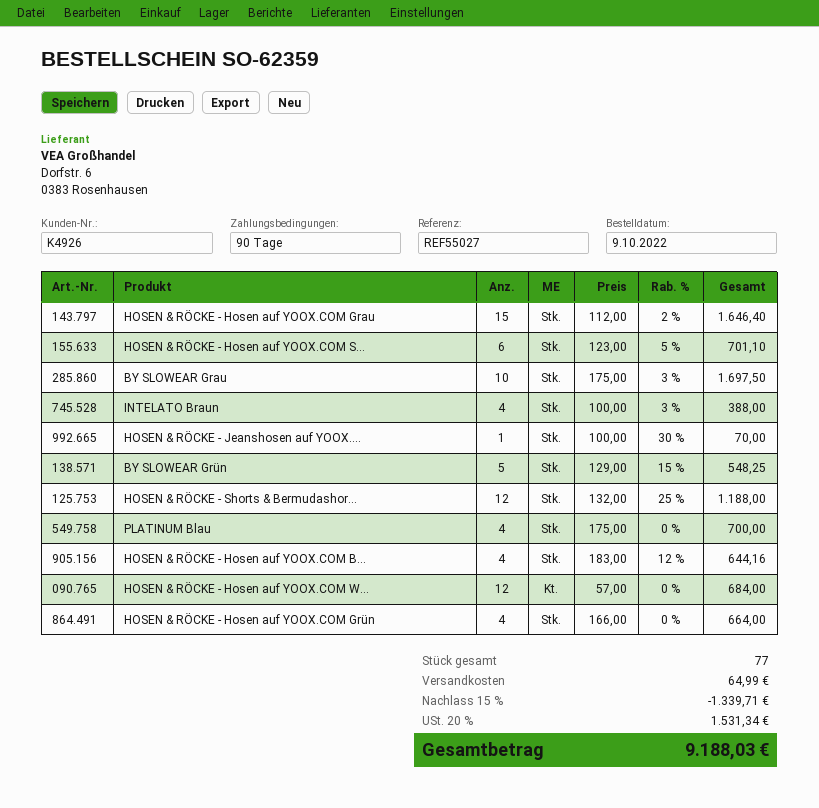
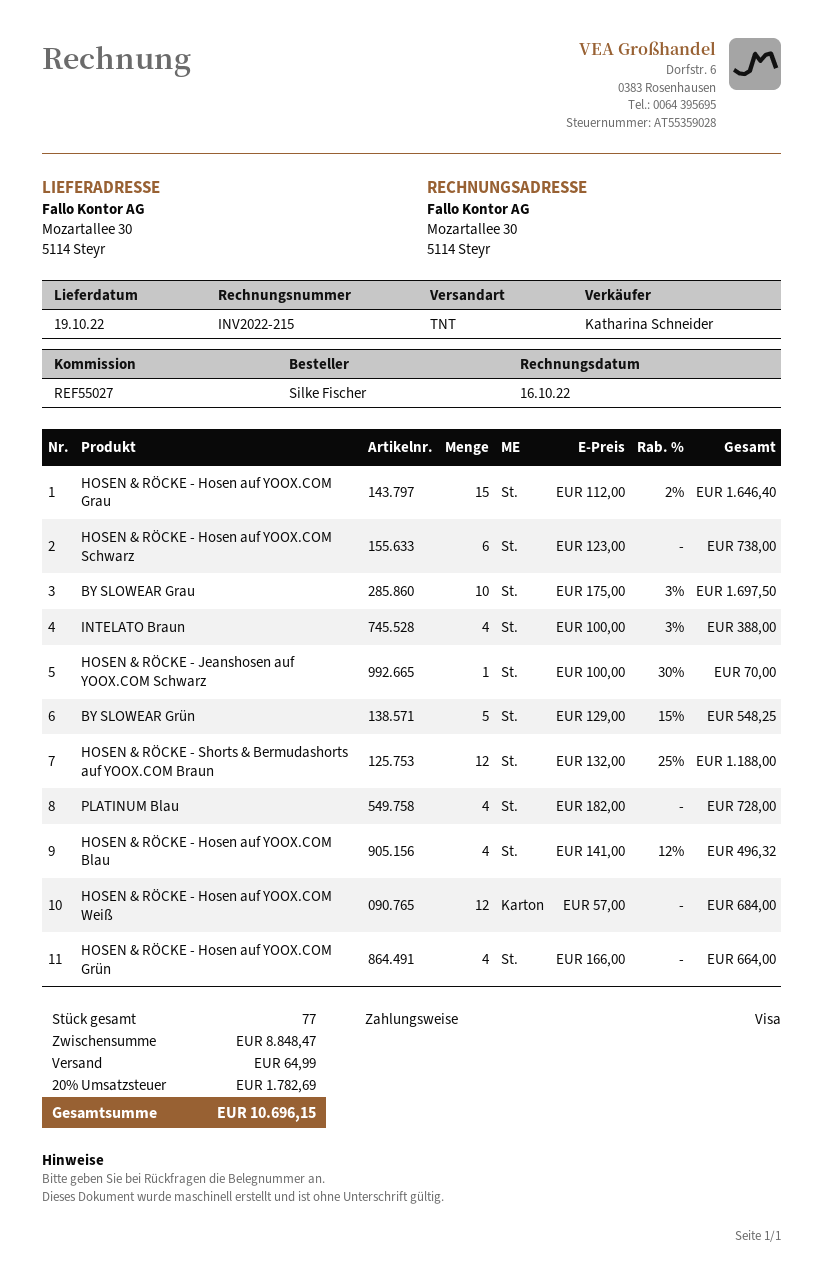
HOSEN & RÖCKE - Hosen auf YOOX.COM S...: 6 x 123.00 - 5% = 701.10 -> 6 x 123.00 = 738.00
PLATINUM Blau: 4 x 175.00 = 700.00 -> 4 x 182.00 = 728.00
HOSEN & RÖCKE - Hosen auf YOOX.COM B...: 4 x 183.00 - 12% = 644.16 -> 4 x 141.00 - 12% = 496.32
discount: 15% = 1339.71 -> none
tax: 20% = 1531.34 -> 20% = 1782.69
total: 9188.03 -> 10696.15

